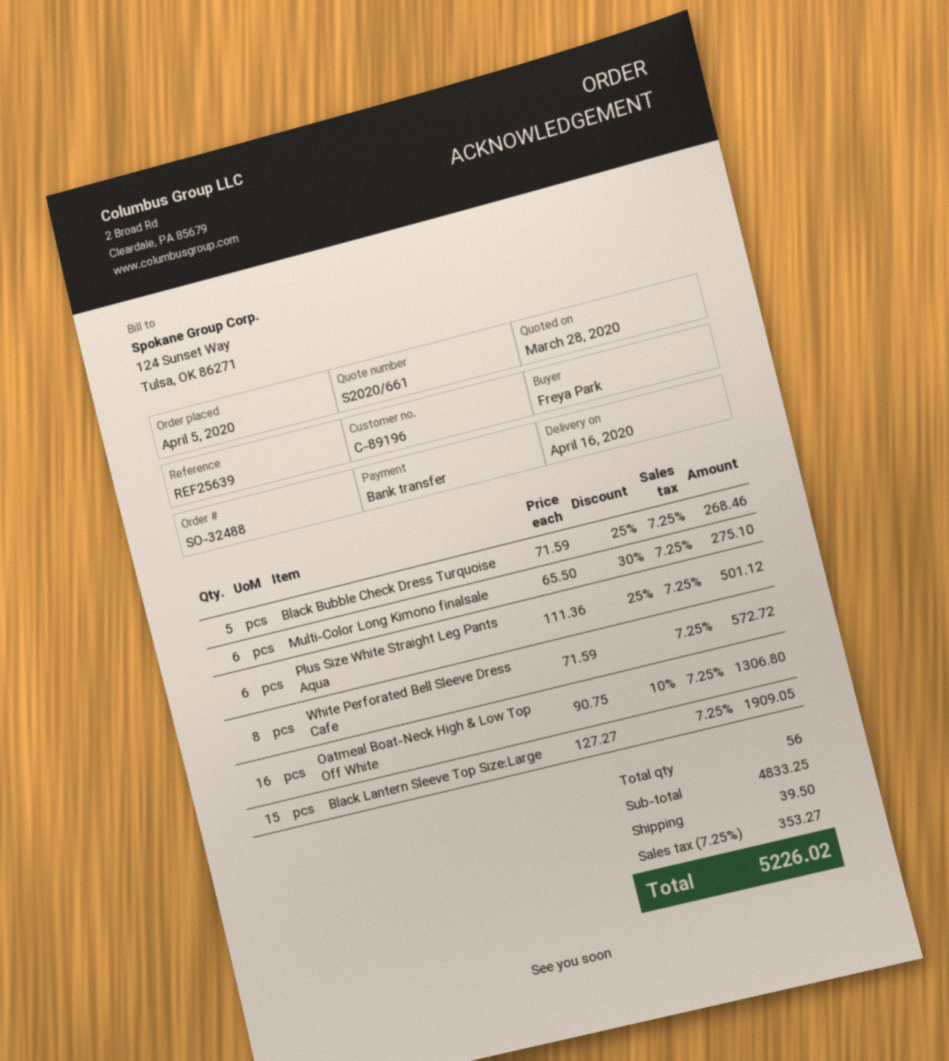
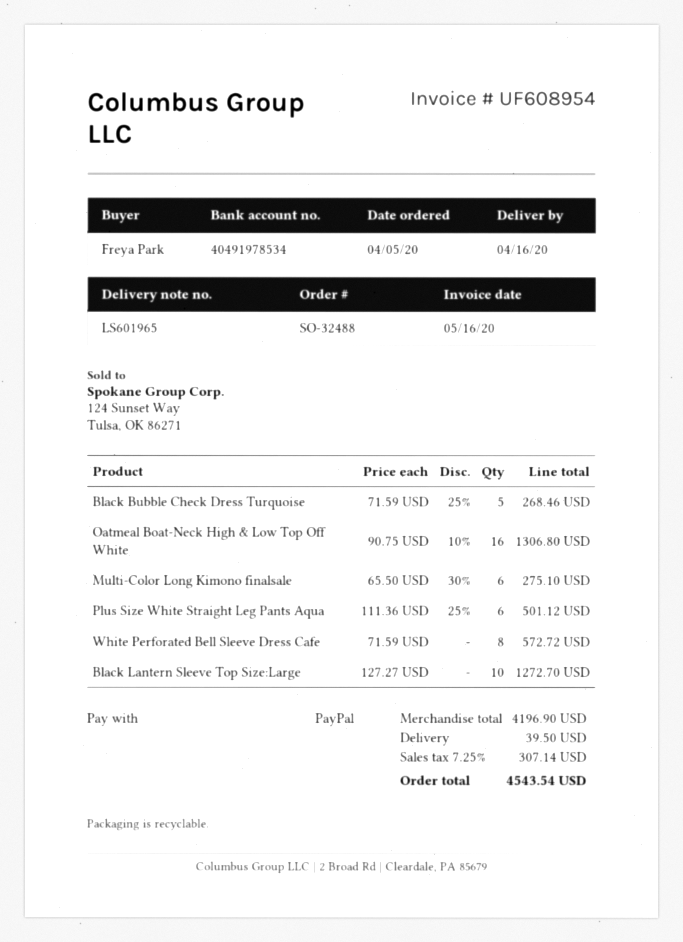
payment method: bank transfer -> PayPal
Black Lantern Sleeve Top Size:Large: 15 x 127.27 = 1909.05 -> 10 x 127.27 = 1272.70
subtotal: 4833.25 -> 4196.90
tax: 7.25% = 353.27 -> 7.25% = 307.14
total: 5226.02 -> 4543.54

